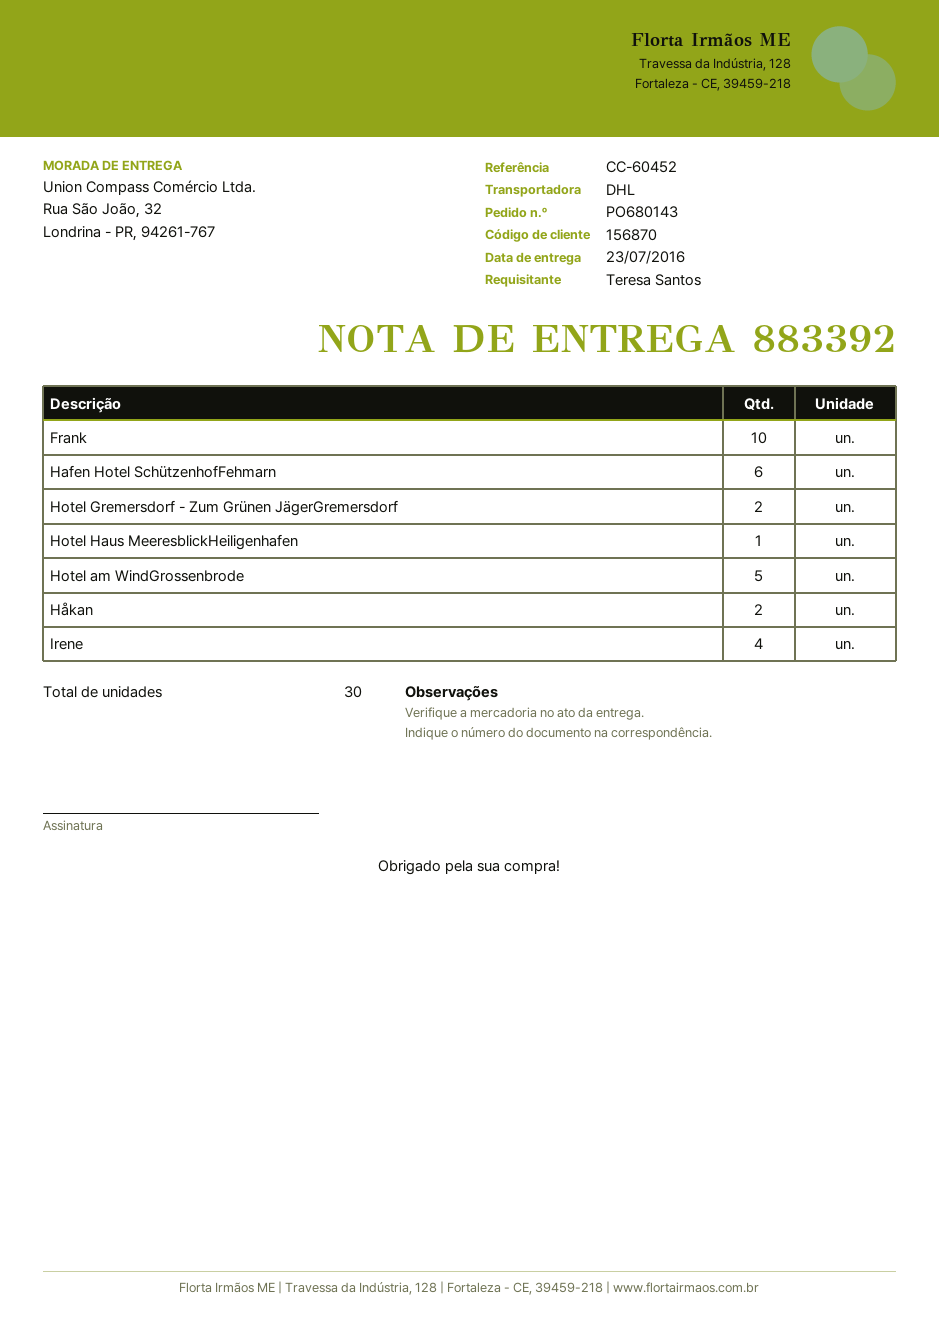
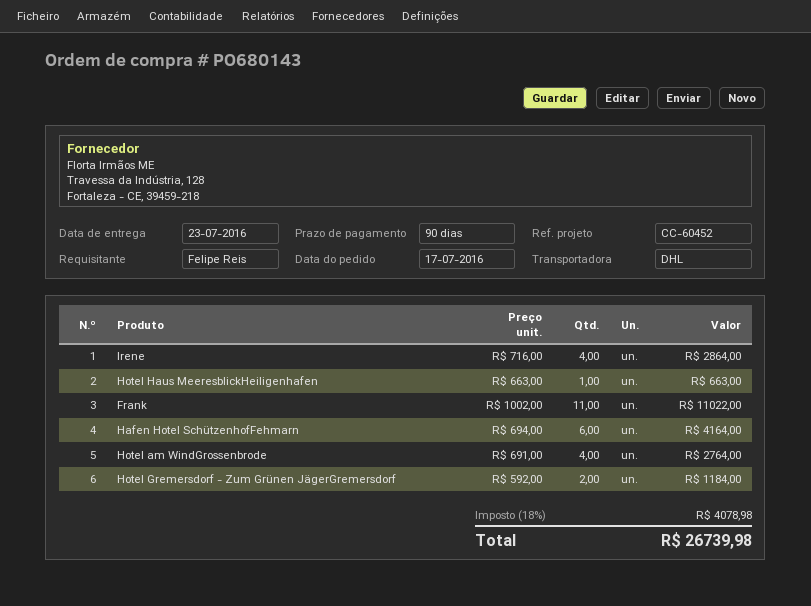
ordered by: Teresa Santos -> Felipe Reis
Frank: 10 -> 11
Hotel am WindGrossenbrode: 5 -> 4
Håkan: 2 -> none

